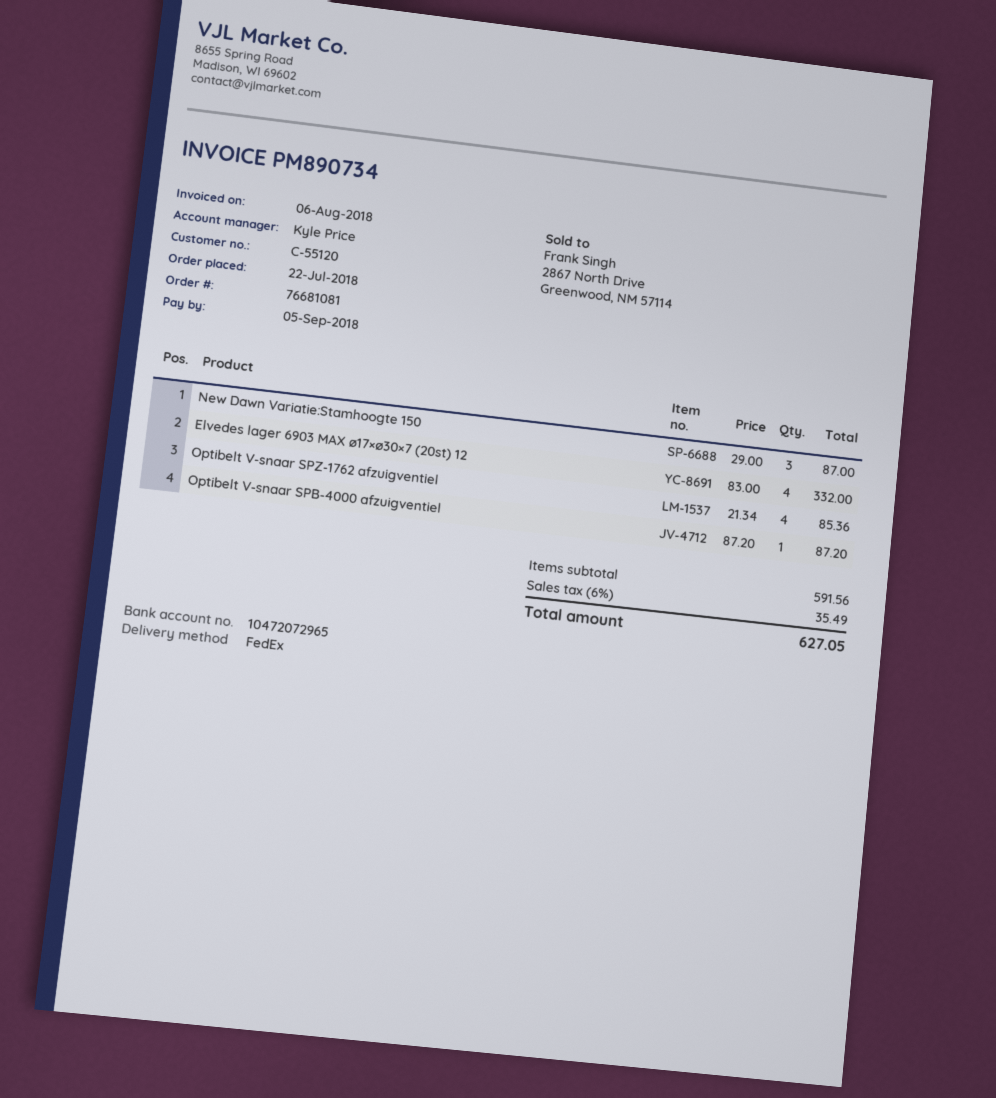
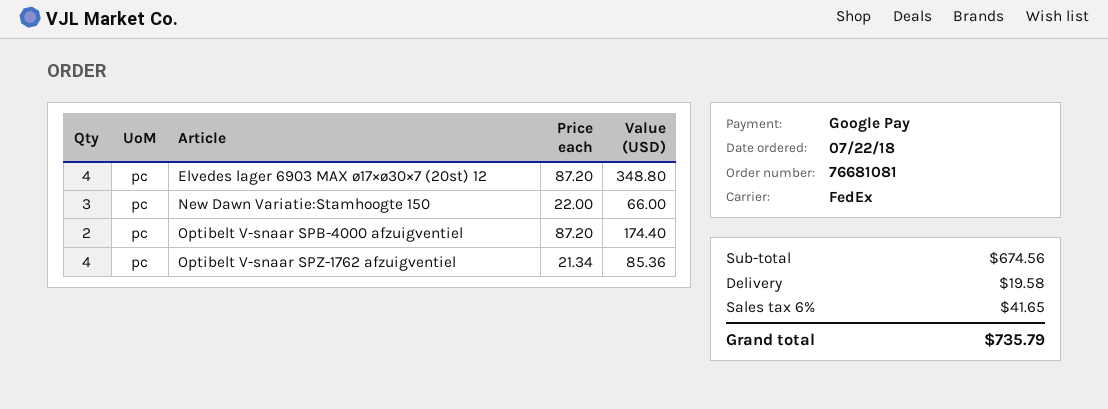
New Dawn Variatie:Stamhoogte 150: 3 x 29.00 = 87.00 -> 3 x 22.00 = 66.00
Elvedes lager 6903 MAX ø17×ø30×7 (20st) 12: 4 x 83.00 = 332.00 -> 4 x 87.20 = 348.80
Optibelt V-snaar SPB-4000 afzuigventiel: 1 x 87.20 = 87.20 -> 2 x 87.20 = 174.40
subtotal: 591.56 -> 674.56
shipping: none -> 19.58
tax: 6% = 35.49 -> 6% = 41.65
total: 627.05 -> 735.79

